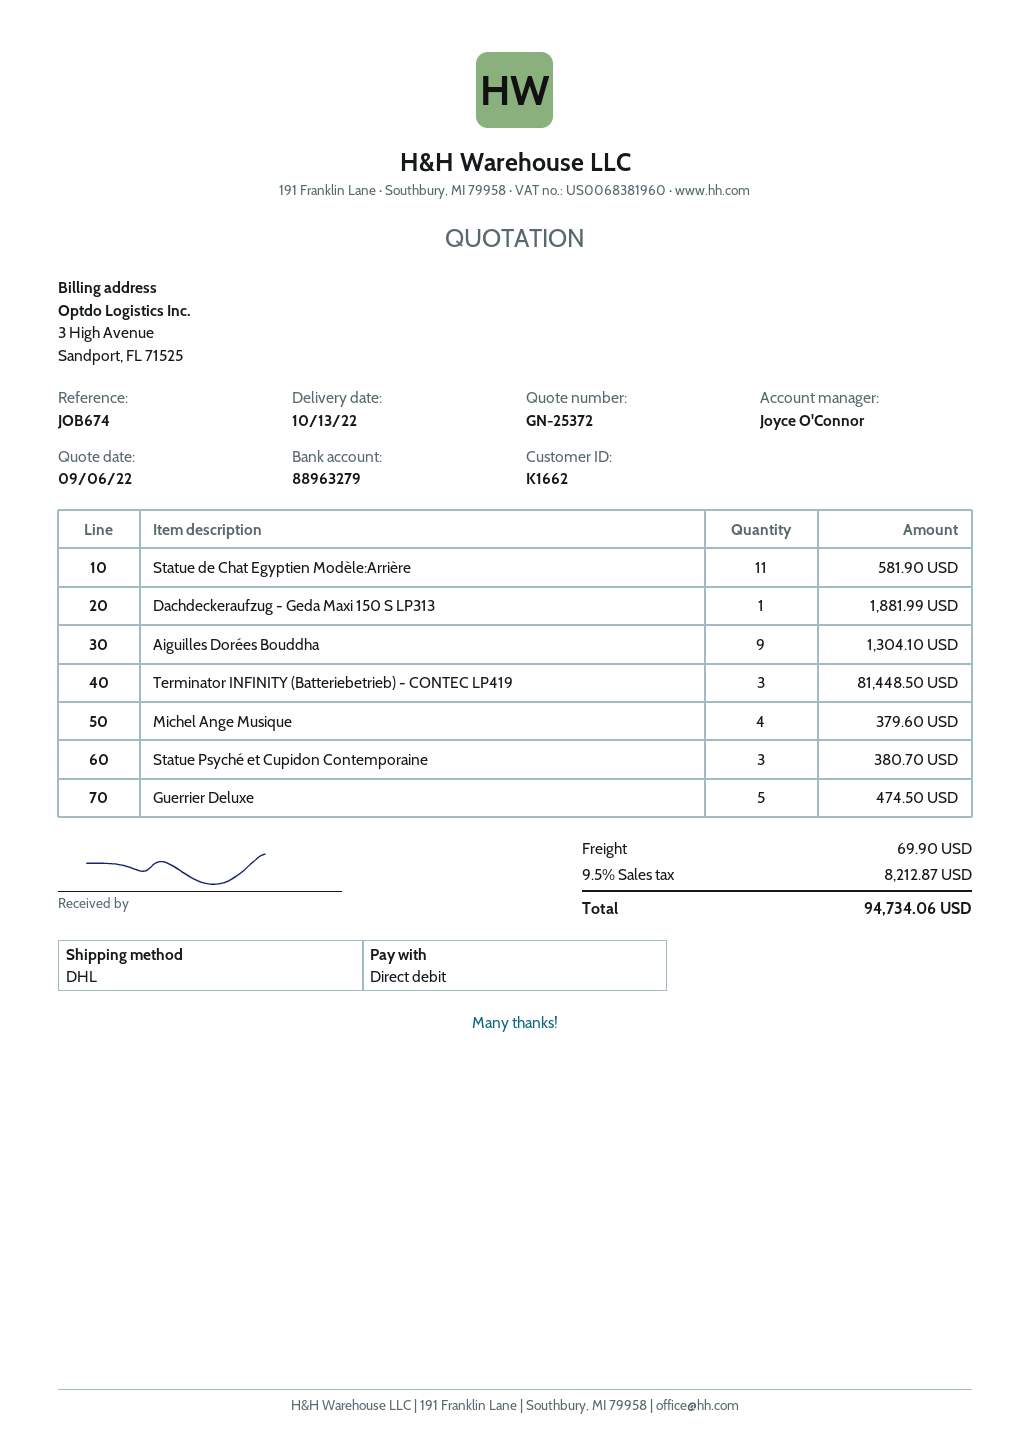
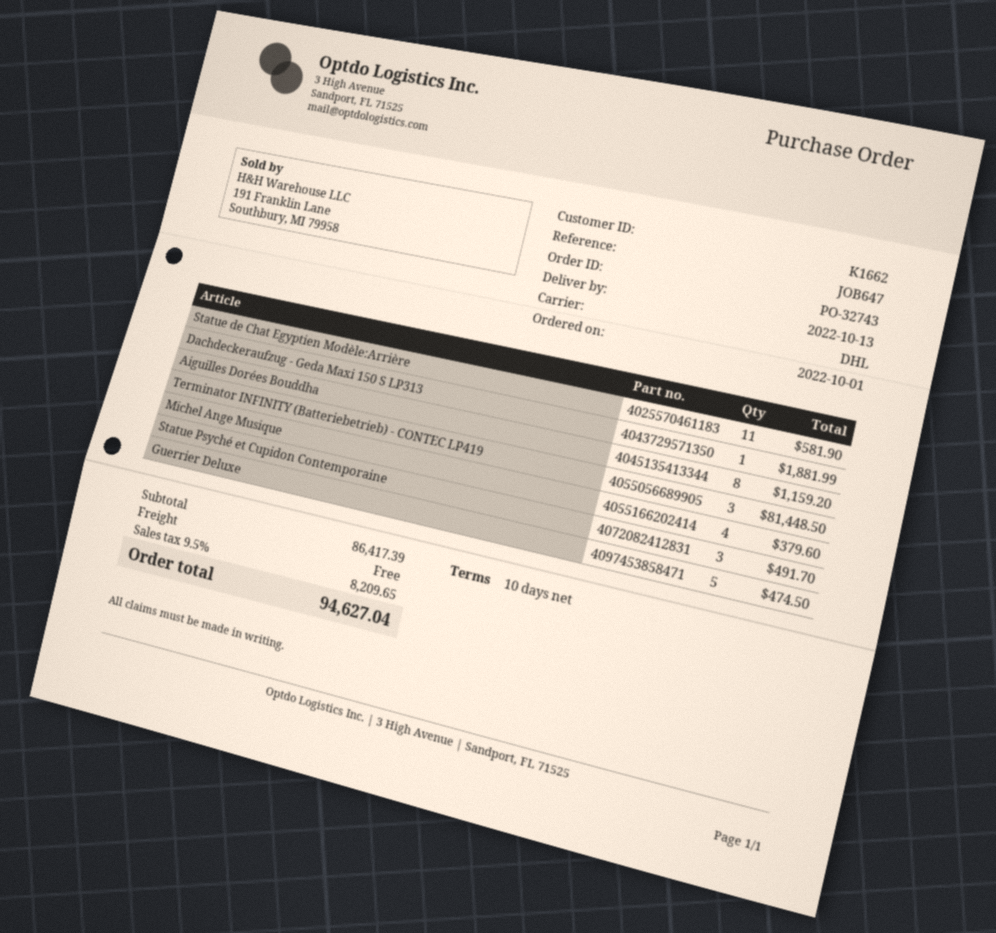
reference: JOB674 -> JOB647
Aiguilles Dorées Bouddha: 9 for 1304.10 -> 8 for 1159.20
Statue Psyché et Cupidon Contemporaine: 3 for 380.70 -> 3 for 491.70
shipping: 69.90 -> 0.00
tax: 9.5% = 8212.87 -> 9.5% = 8209.65
total: 94734.06 -> 94627.04

